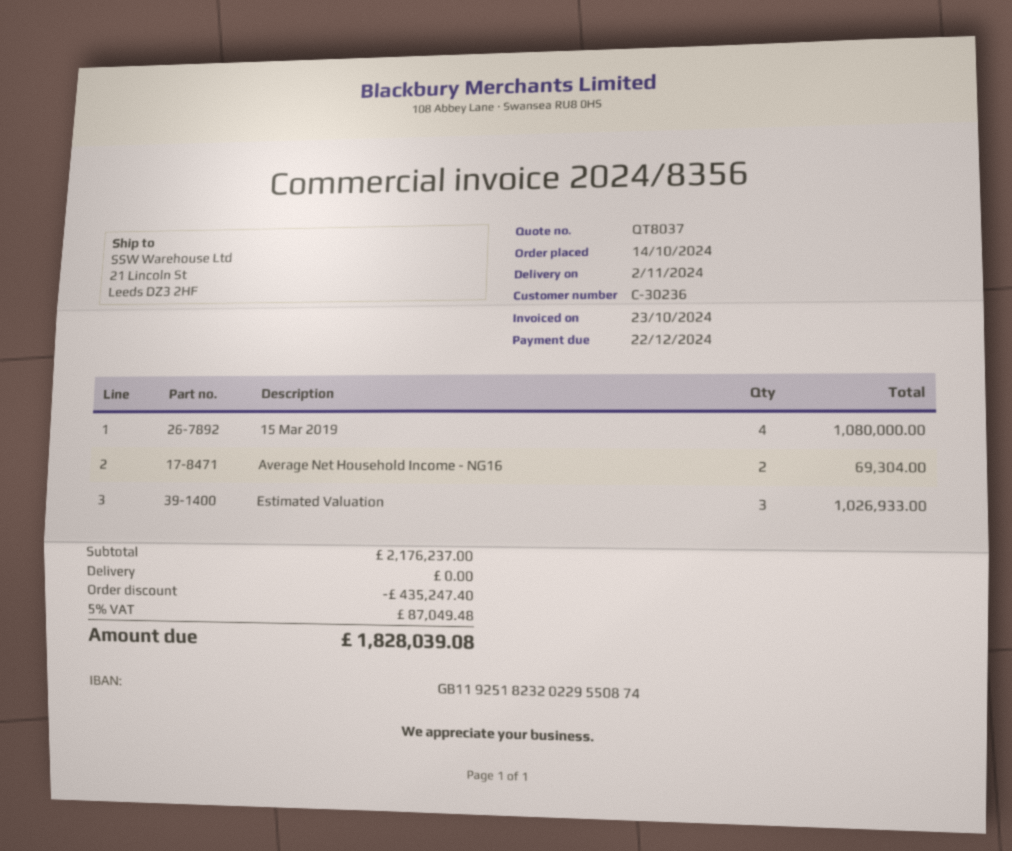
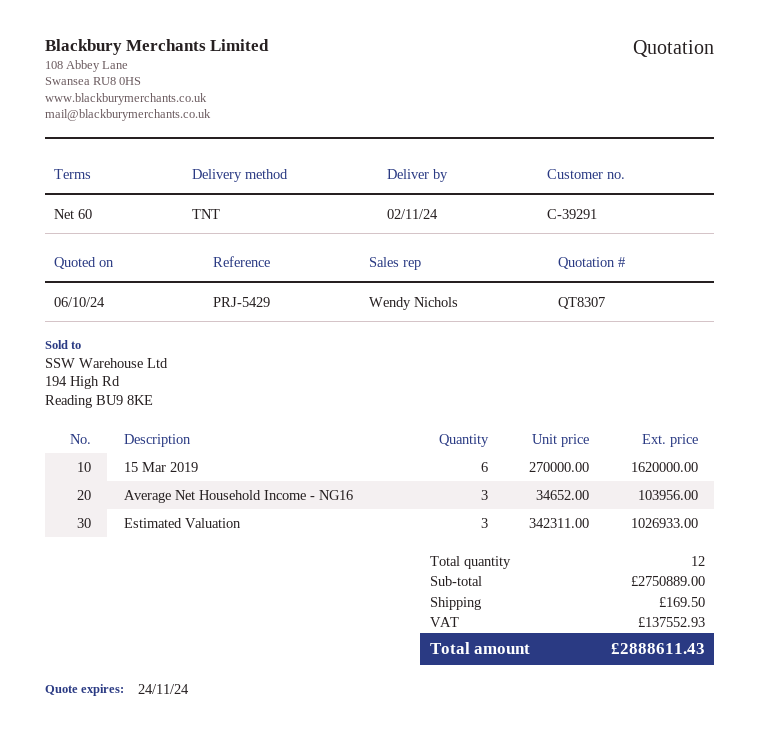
quote number: QT8037 -> QT8307
customer number: C-30236 -> C-39291
15 Mar 2019: 4 for 1080000.00 -> 6 for 1620000.00
Average Net Household Income - NG16: 2 for 69304.00 -> 3 for 103956.00
subtotal: 2176237.00 -> 2750889.00
discount: 435247.40 -> none
shipping: 0.00 -> 169.50
tax: 87049.48 -> 137552.93
total: 1828039.08 -> 2888611.43

